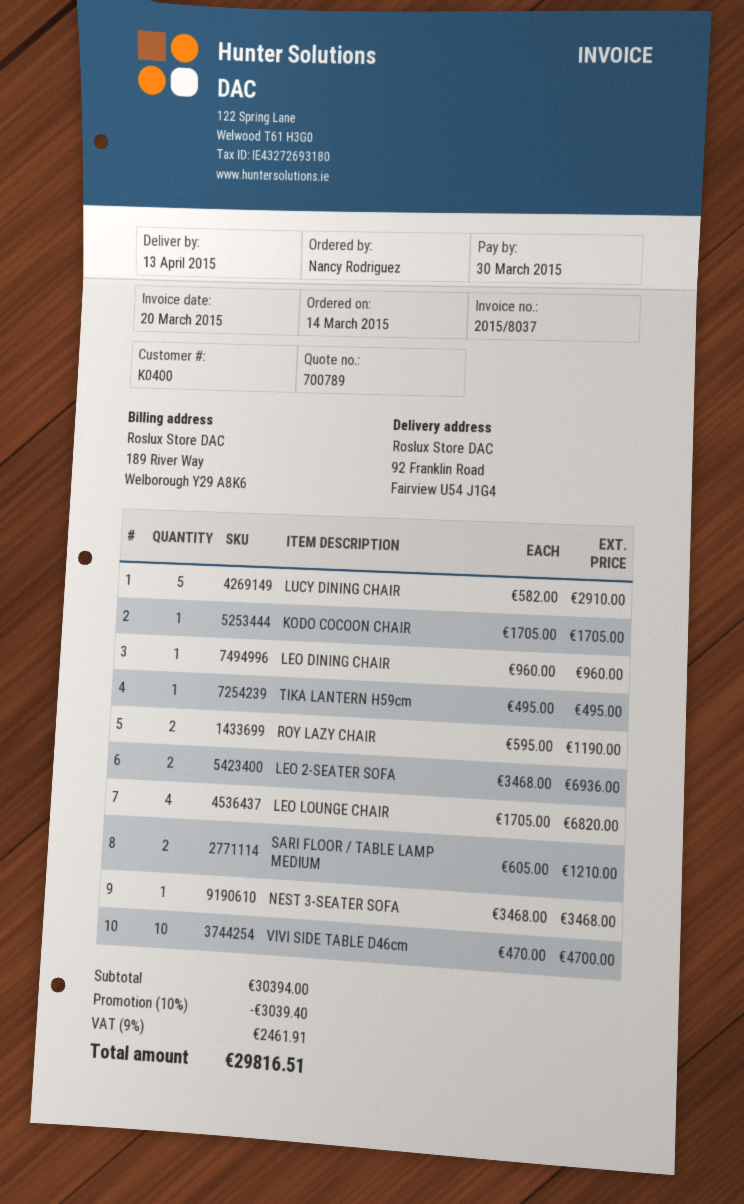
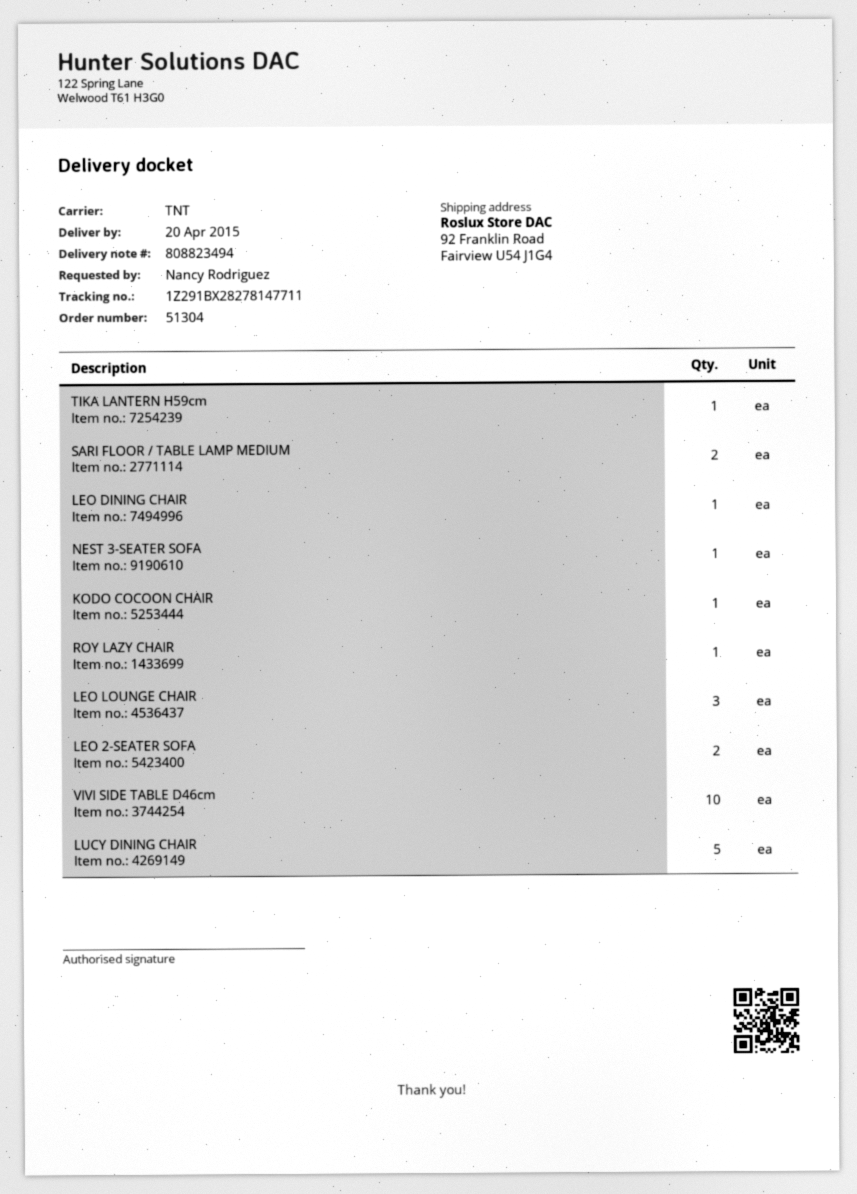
delivery date: 2015-04-13 -> 2015-04-20
ROY LAZY CHAIR: 2 -> 1
LEO LOUNGE CHAIR: 4 -> 3

